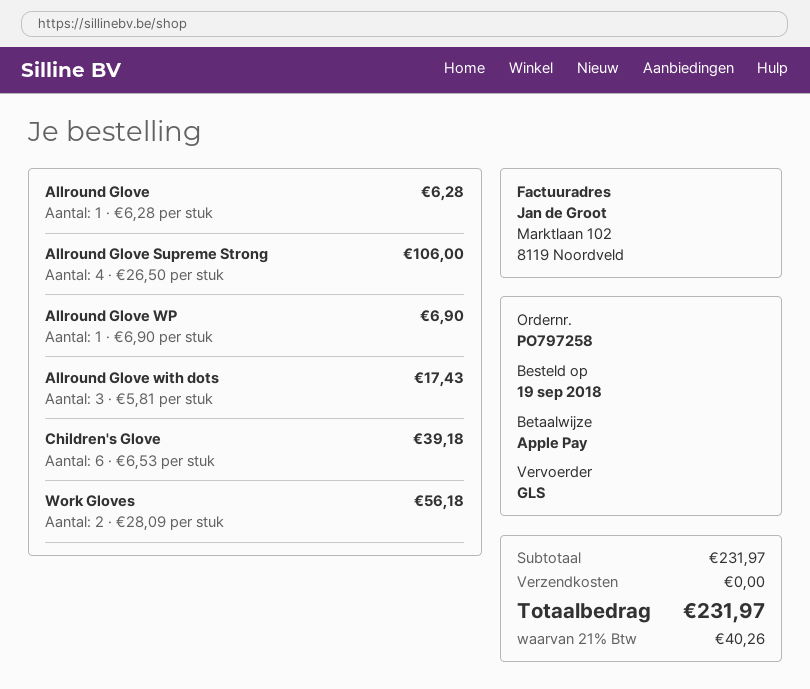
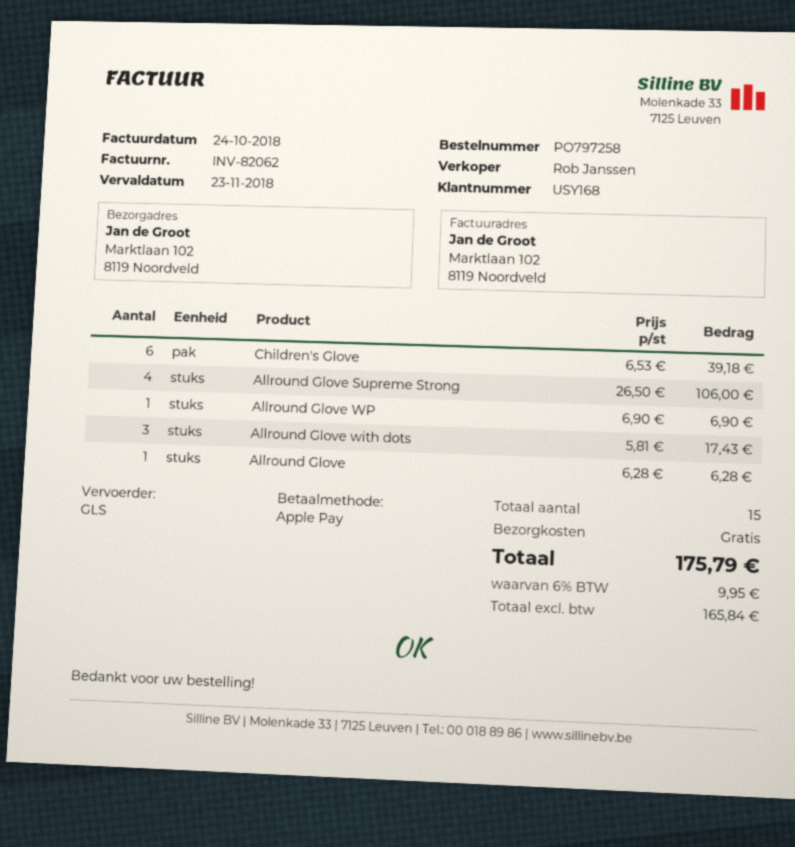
Work Gloves: 2 x 28.09 = 56.18 -> none
tax: 21% = 40.26 -> 6% = 9.95
total: 231.97 -> 175.79

